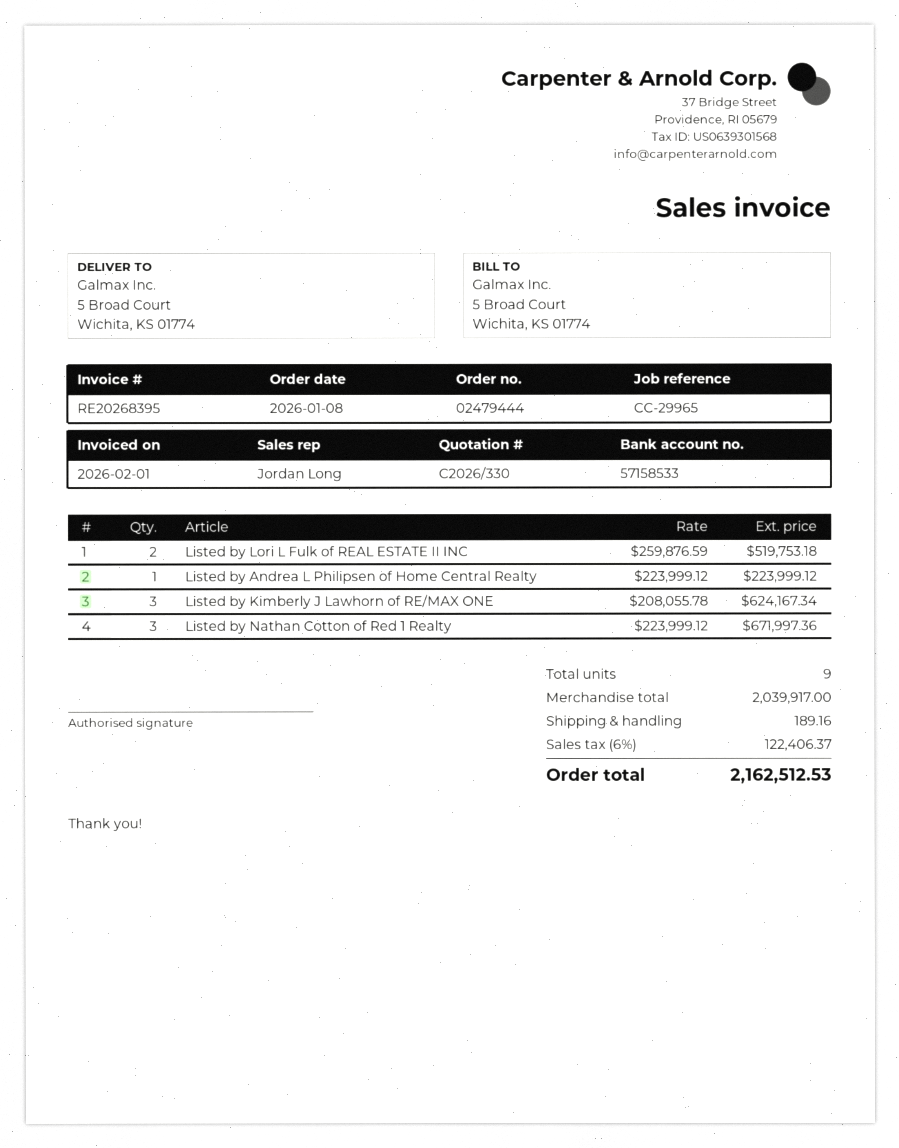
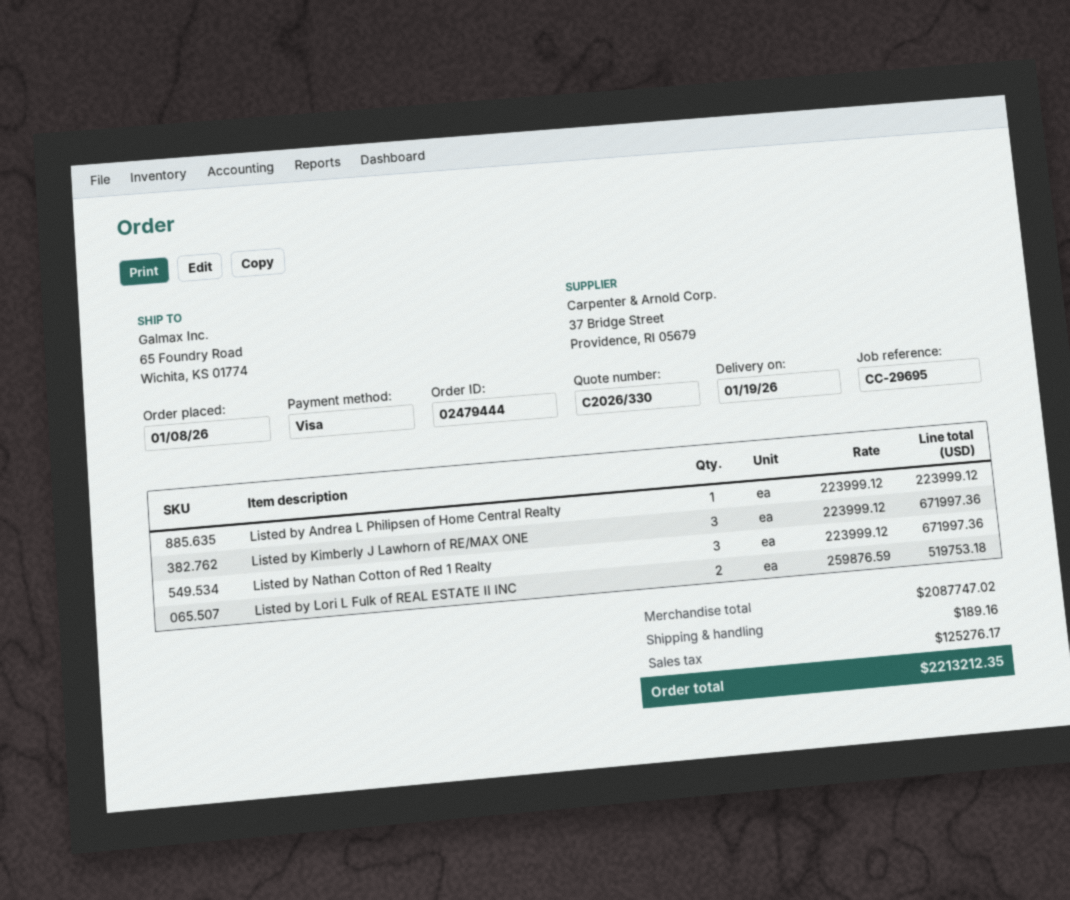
reference: CC-29965 -> CC-29695
ship to: 5 Broad Court, Wichita, KS 01774 -> 65 Foundry Road, Wichita, KS 01774
Listed by Kimberly J Lawhorn of RE/MAX ONE: 3 x 208055.78 = 624167.34 -> 3 x 223999.12 = 671997.36
subtotal: 2039917.00 -> 2087747.02
tax: 122406.37 -> 125276.17
total: 2162512.53 -> 2213212.35

